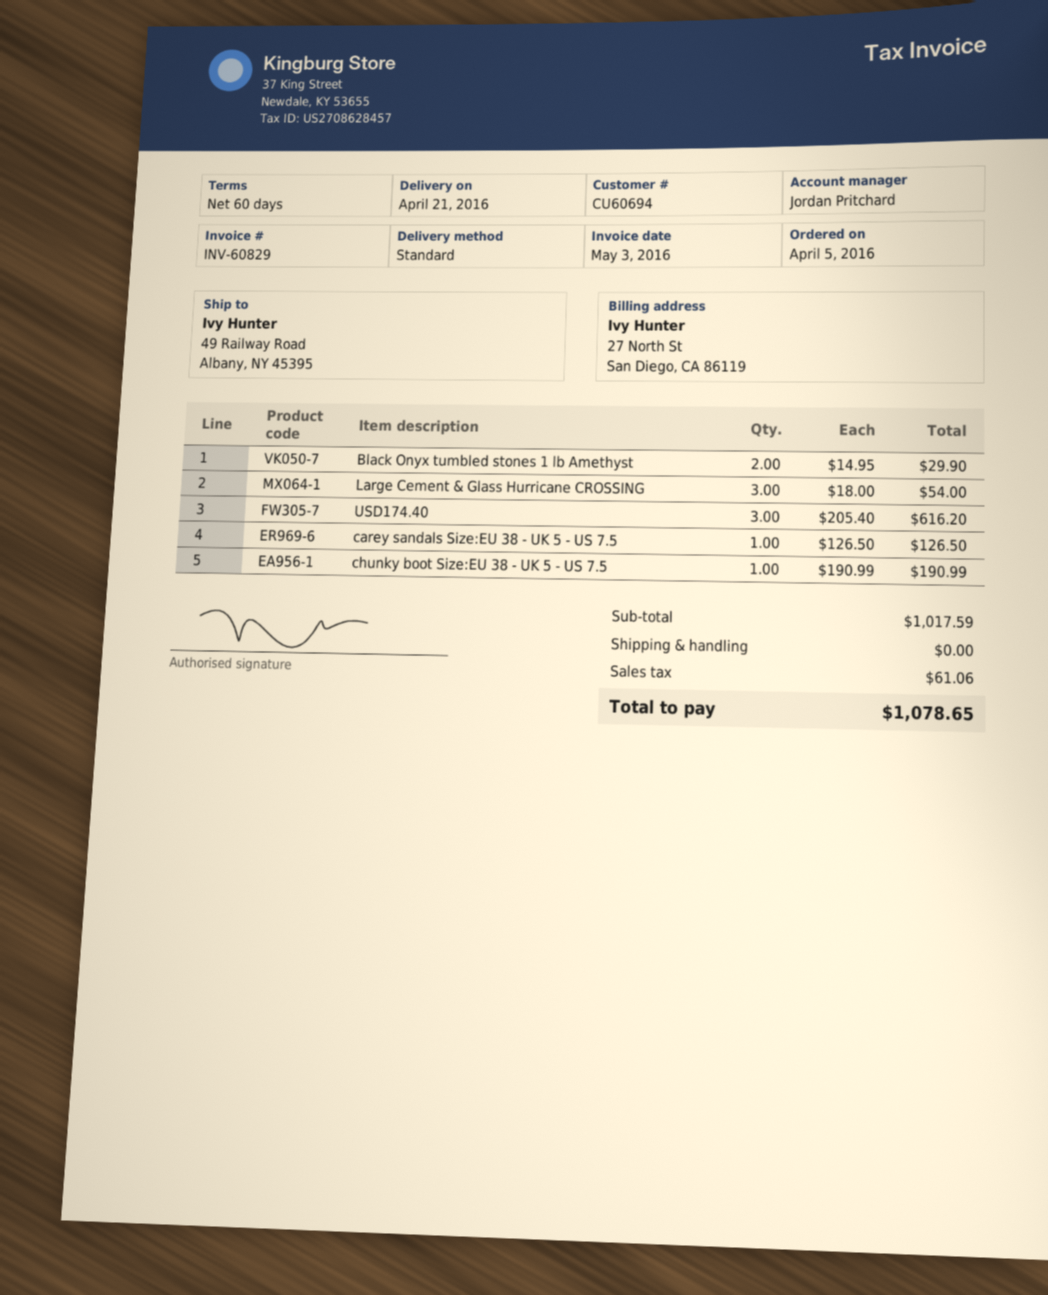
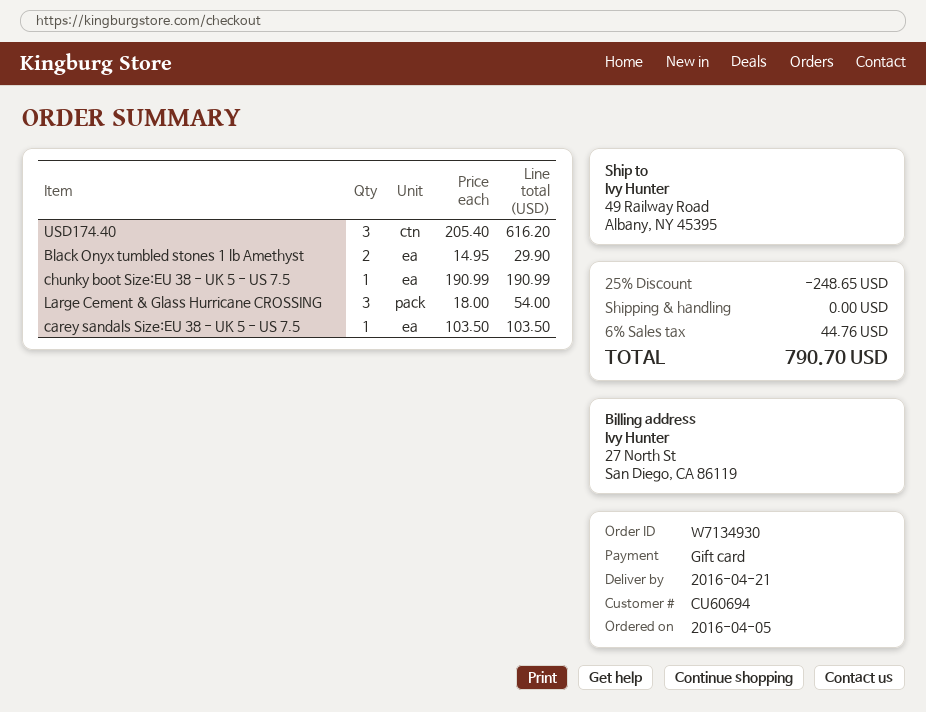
carey sandals Size:EU 38 - UK 5 - US 7.5: 1 x 126.50 = 126.50 -> 1 x 103.50 = 103.50
discount: none -> 25% = 248.65
tax: 61.06 -> 44.76
total: 1078.65 -> 790.70

